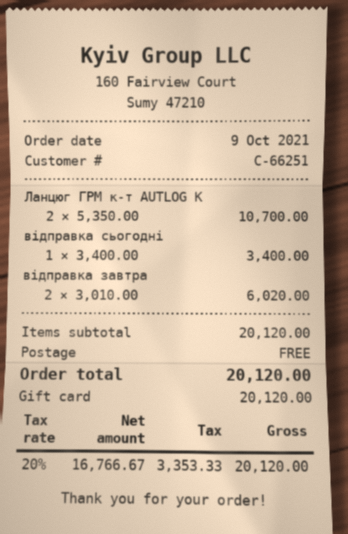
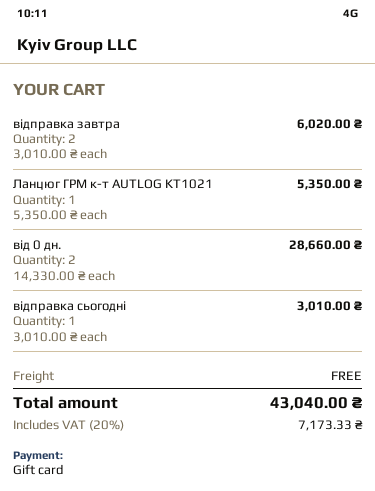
Ланцюг ГРМ к-т AUTLOG K: 2 x 5350.00 = 10700.00 -> 1 x 5350.00 = 5350.00
відправка сьогодні: 1 x 3400.00 = 3400.00 -> 1 x 3010.00 = 3010.00
від 0 дн.: none -> 2 x 14330.00 = 28660.00
tax: 20% = 3353.33 -> 20% = 7173.33
total: 20120.00 -> 43040.00

